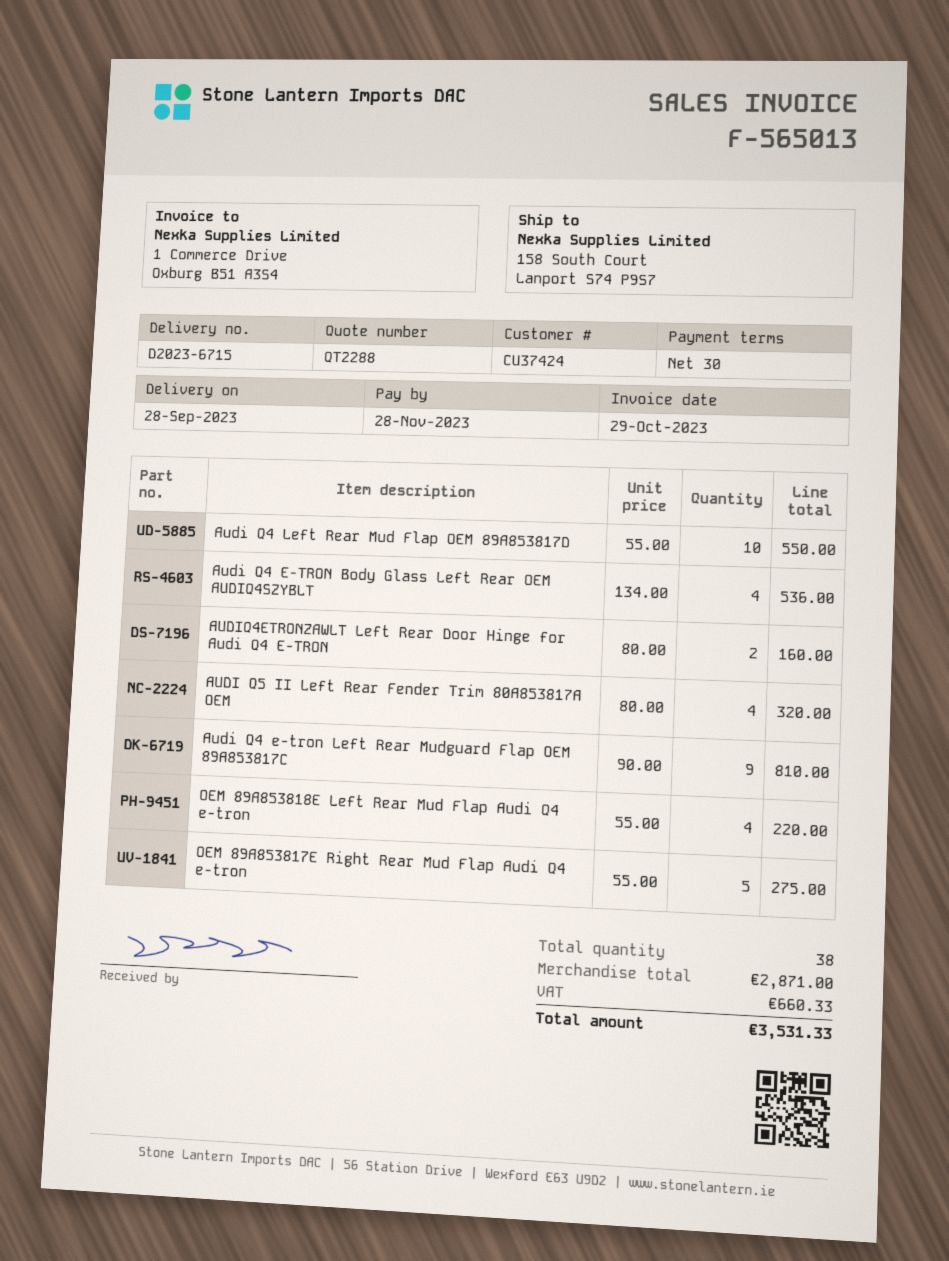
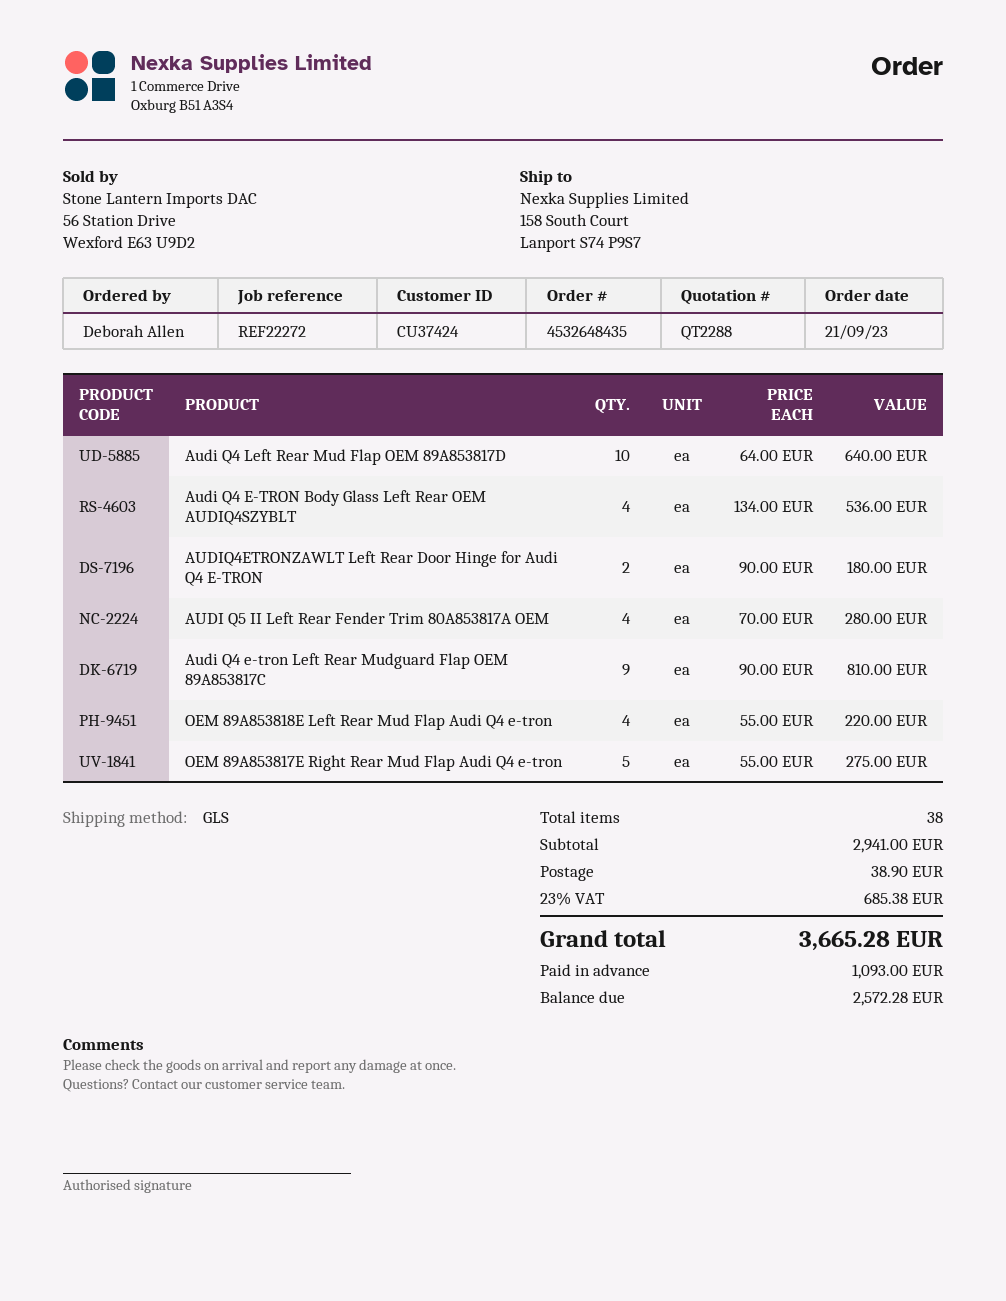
Audi Q4 Left Rear Mud Flap OEM 89A853817D: 10 x 55.00 = 550.00 -> 10 x 64.00 = 640.00
AUDIQ4ETRONZAWLT Left Rear Door Hinge for Audi Q4 E-TRON: 2 x 80.00 = 160.00 -> 2 x 90.00 = 180.00
AUDI Q5 II Left Rear Fender Trim 80A853817A OEM: 4 x 80.00 = 320.00 -> 4 x 70.00 = 280.00
subtotal: 2871.00 -> 2941.00
shipping: none -> 38.90
tax: 660.33 -> 685.38
total: 3531.33 -> 3665.28

